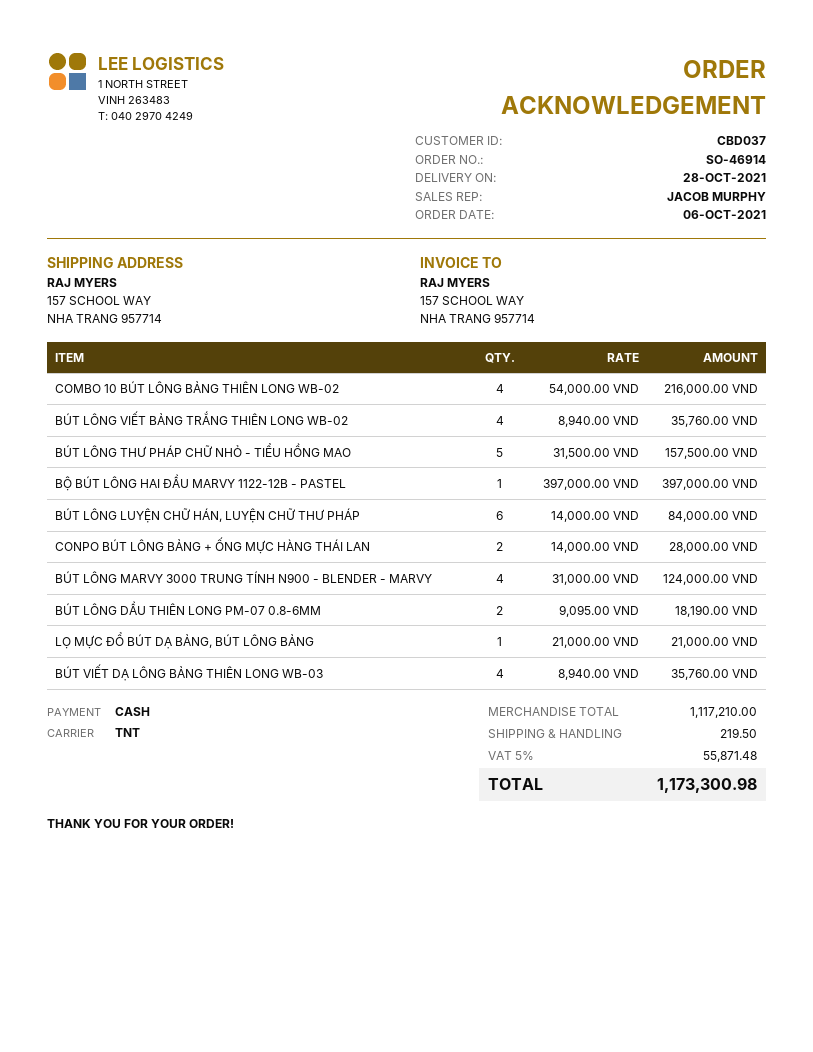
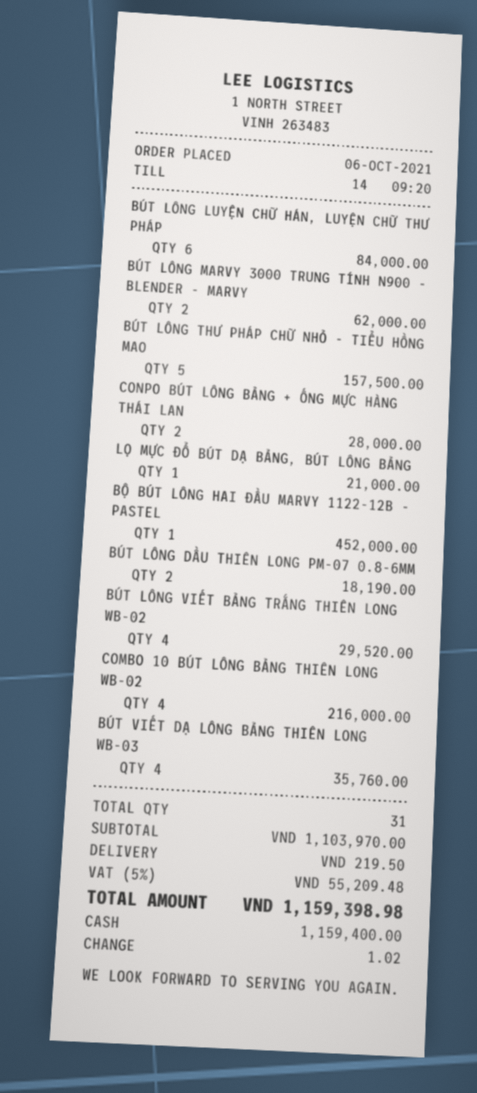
BÚT LÔNG VIẾT BẢNG TRẮNG THIÊN LONG WB-02: 4 for 35760.00 -> 4 for 29520.00
BỘ BÚT LÔNG HAI ĐẦU MARVY 1122-12B - PASTEL: 1 for 397000.00 -> 1 for 452000.00
BÚT LÔNG MARVY 3000 TRUNG TÍNH N900 - BLENDER - MARVY: 4 for 124000.00 -> 2 for 62000.00
subtotal: 1117210.00 -> 1103970.00
tax: 5% = 55871.48 -> 5% = 55209.48
total: 1173300.98 -> 1159398.98

